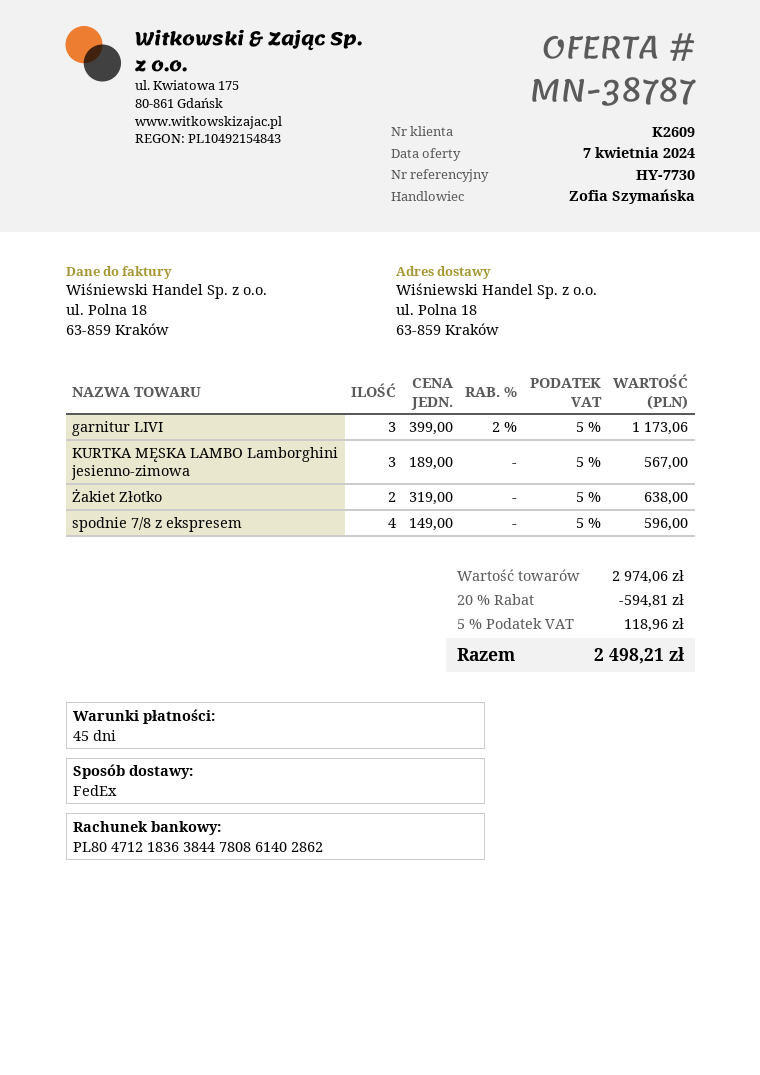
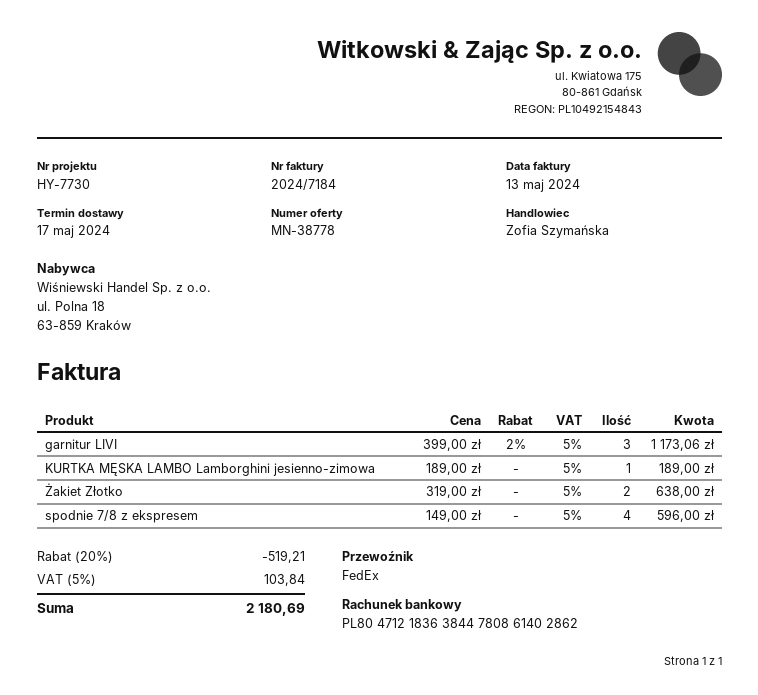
quote number: MN-38787 -> MN-38778
KURTKA MĘSKA LAMBO Lamborghini jesienno-zimowa: 3 x 189.00 = 567.00 -> 1 x 189.00 = 189.00
discount: 20% = 594.81 -> 20% = 519.21
tax: 5% = 118.96 -> 5% = 103.84
total: 2498.21 -> 2180.69

